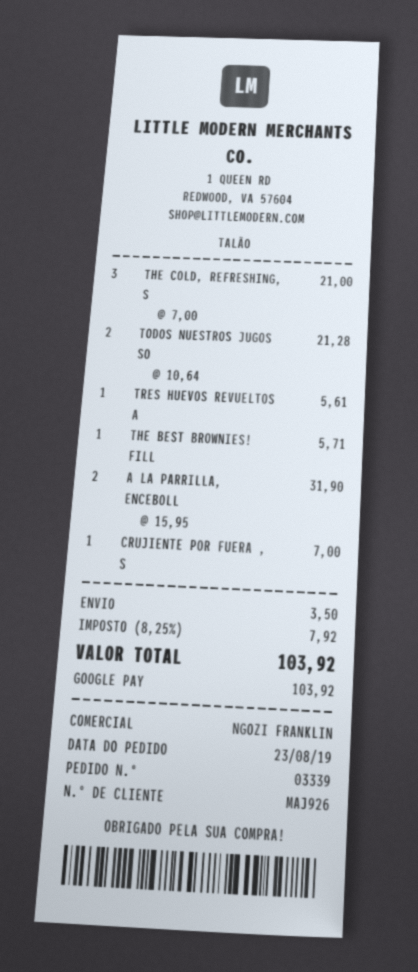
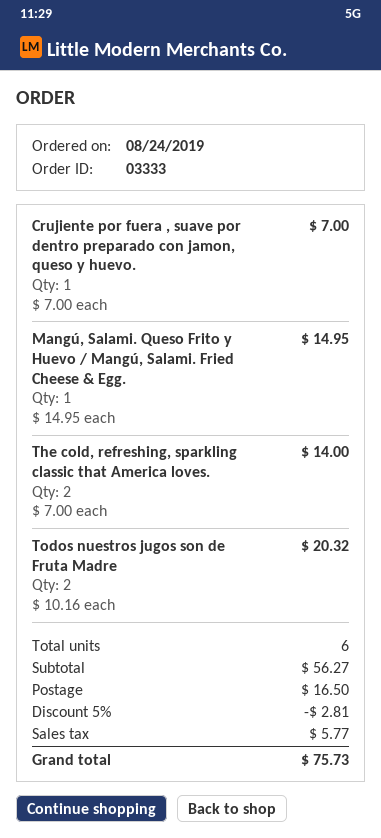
order number: 03339 -> 03333
order date: 2019-08-23 -> 2019-08-24
THE COLD, REFRESHING, S: 3 x 7.00 = 21.00 -> 2 x 7.00 = 14.00
TODOS NUESTROS JUGOS SO: 2 x 10.64 = 21.28 -> 2 x 10.16 = 20.32
TRES HUEVOS REVUELTOS A: 1 x 5.61 = 5.61 -> none
THE BEST BROWNIES! FILL: 1 x 5.71 = 5.71 -> none
A LA PARRILLA, ENCEBOLL: 2 x 15.95 = 31.90 -> none
Mangú, Salami. Queso Frito y Huevo / Mangú, Salami. Fried Cheese & Egg.: none -> 1 x 14.95 = 14.95
discount: none -> 5% = 2.81
shipping: 3.50 -> 16.50
tax: 7.92 -> 5.77
total: 103.92 -> 75.73

